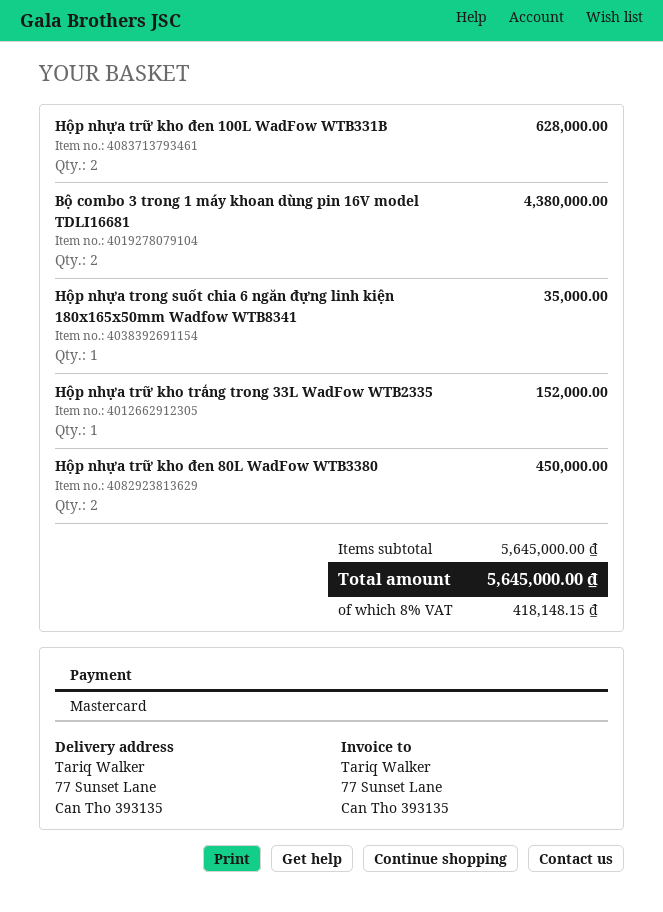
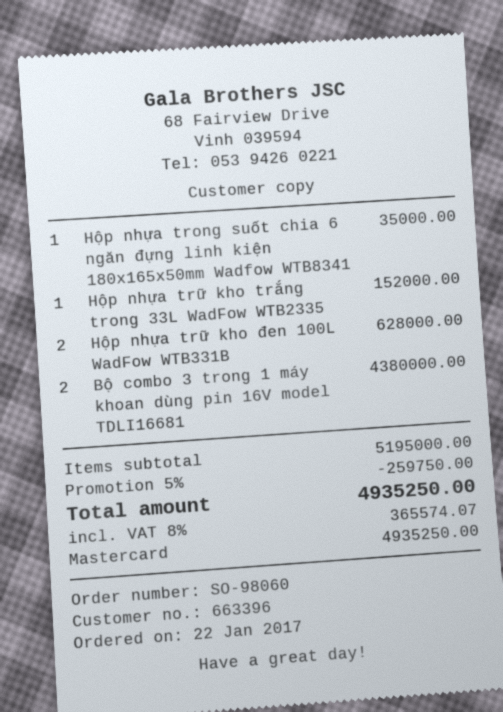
Hộp nhựa trữ kho đen 80L WadFow WTB3380: 2 for 450000.00 -> none
subtotal: 5645000.00 -> 5195000.00
discount: none -> 5% = 259750.00
tax: 8% = 418148.15 -> 8% = 365574.07
total: 5645000.00 -> 4935250.00

